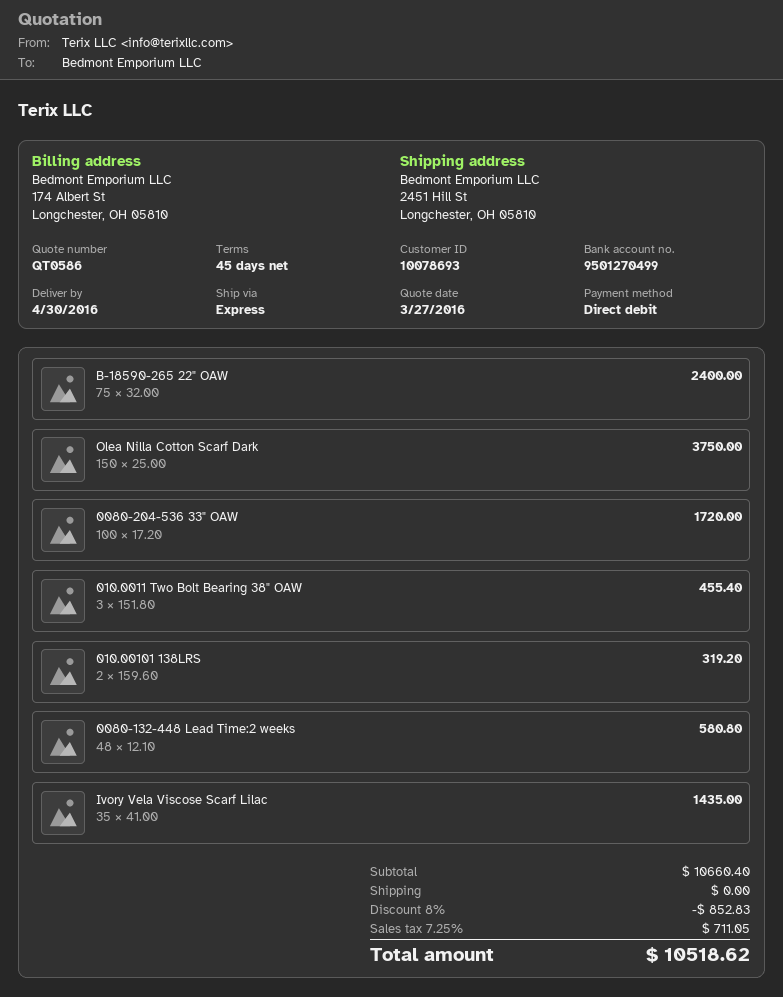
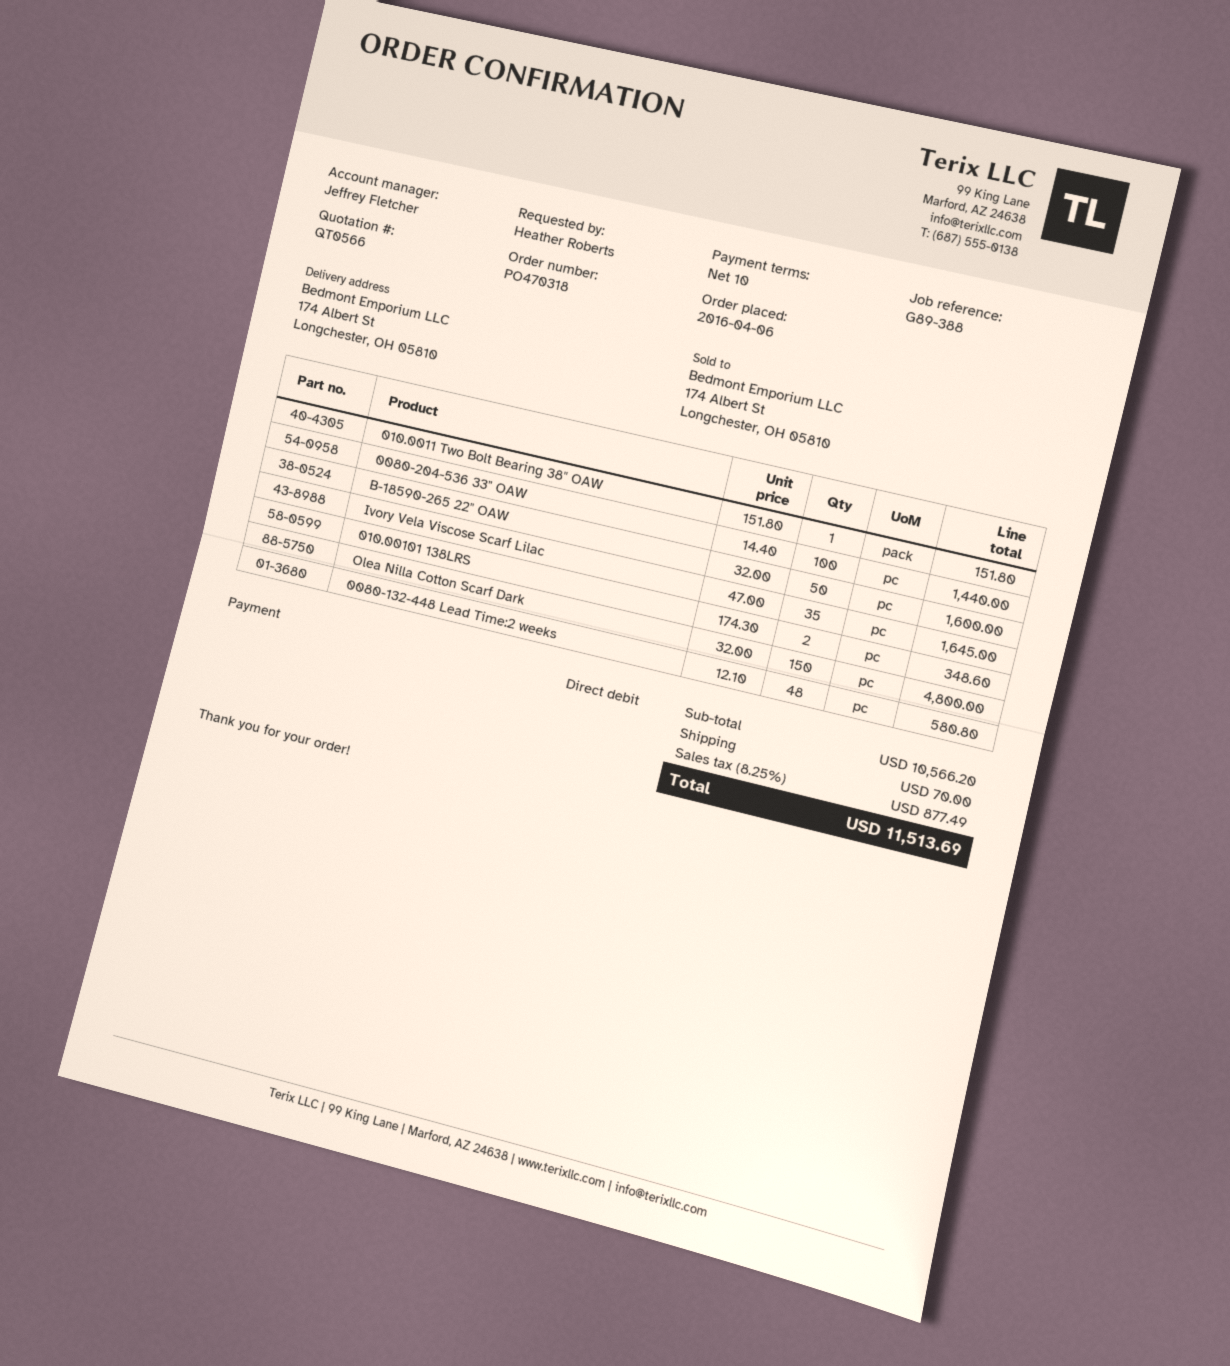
quote number: QT0586 -> QT0566
payment terms: 45 days -> 10 days
ship to: 2451 Hill St, Longchester, OH 05810 -> 174 Albert St, Longchester, OH 05810
B-18590-265 22" OAW: 75 x 32.00 = 2400.00 -> 50 x 32.00 = 1600.00
Olea Nilla Cotton Scarf Dark: 150 x 25.00 = 3750.00 -> 150 x 32.00 = 4800.00
0080-204-536 33" OAW: 100 x 17.20 = 1720.00 -> 100 x 14.40 = 1440.00
010.0011 Two Bolt Bearing 38" OAW: 3 x 151.80 = 455.40 -> 1 x 151.80 = 151.80
010.00101 138LRS: 2 x 159.60 = 319.20 -> 2 x 174.30 = 348.60
Ivory Vela Viscose Scarf Lilac: 35 x 41.00 = 1435.00 -> 35 x 47.00 = 1645.00
subtotal: 10660.40 -> 10566.20
discount: 8% = 852.83 -> none
shipping: 0.00 -> 70.00
tax: 7.25% = 711.05 -> 8.25% = 877.49
total: 10518.62 -> 11513.69

